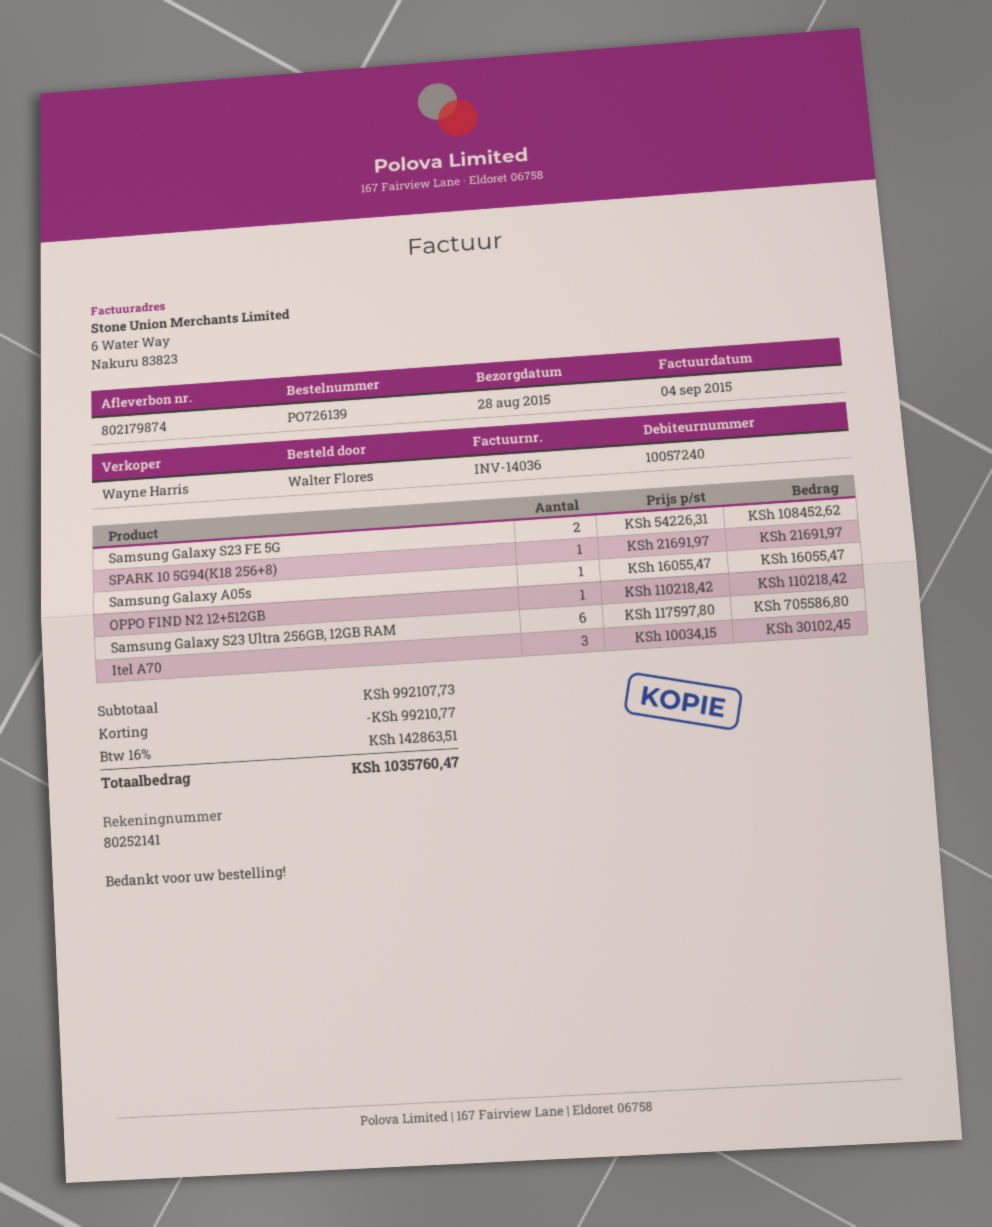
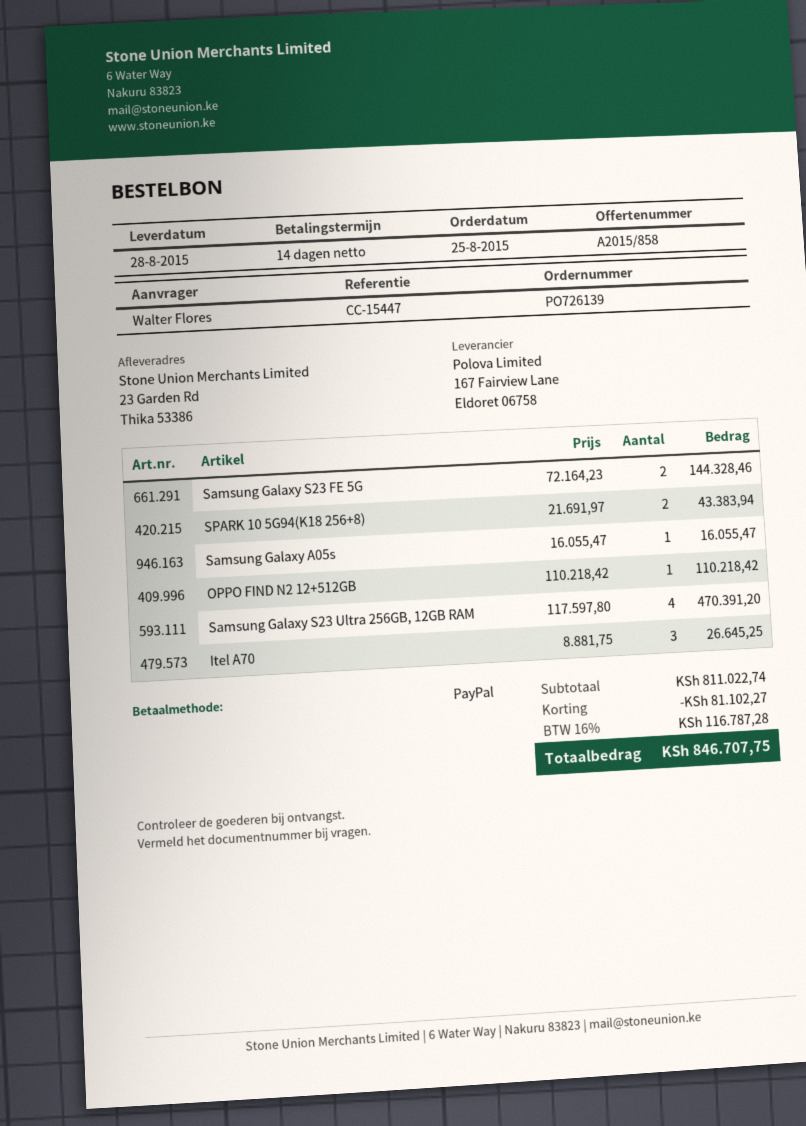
Samsung Galaxy S23 FE 5G: 2 x 54226.31 = 108452.62 -> 2 x 72164.23 = 144328.46
SPARK 10 5G94(K18 256+8): 1 x 21691.97 = 21691.97 -> 2 x 21691.97 = 43383.94
Samsung Galaxy S23 Ultra 256GB, 12GB RAM: 6 x 117597.80 = 705586.80 -> 4 x 117597.80 = 470391.20
Itel A70: 3 x 10034.15 = 30102.45 -> 3 x 8881.75 = 26645.25
subtotal: 992107.73 -> 811022.74
discount: 99210.77 -> 81102.27
tax: 16% = 142863.51 -> 16% = 116787.28
total: 1035760.47 -> 846707.75

